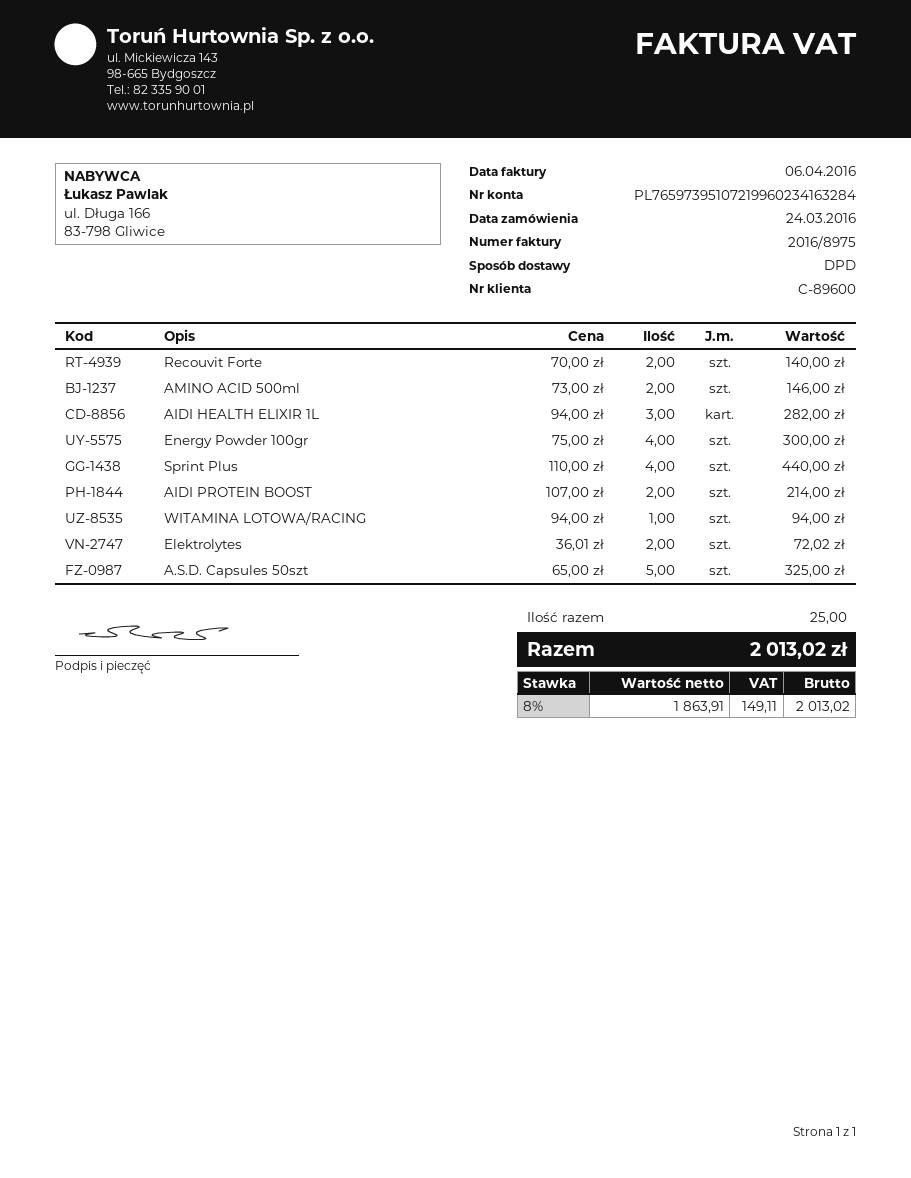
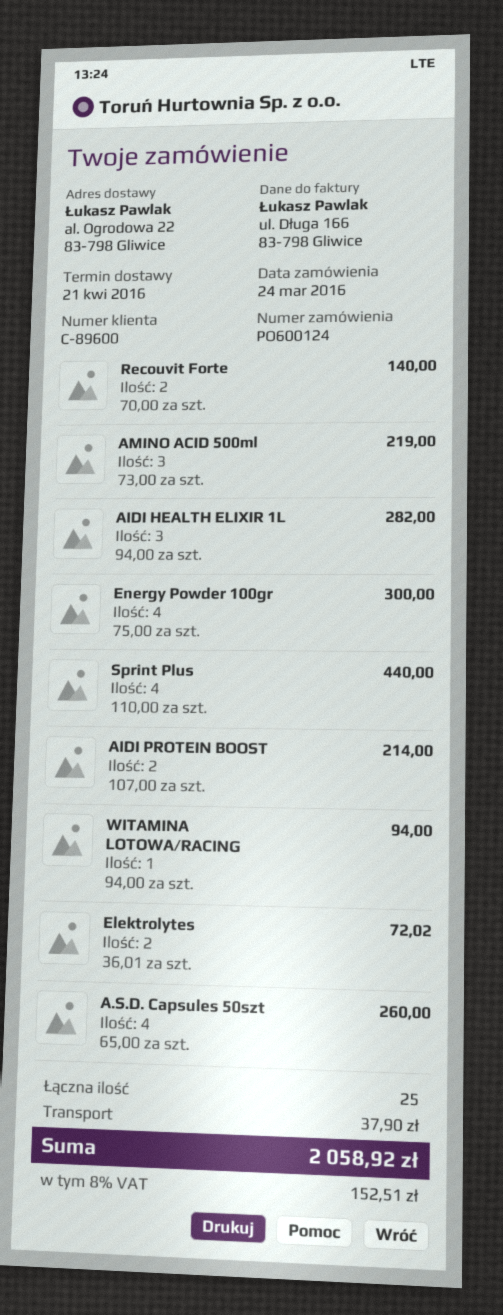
AMINO ACID 500ml: 2 x 73.00 = 146.00 -> 3 x 73.00 = 219.00
A.S.D. Capsules 50szt: 5 x 65.00 = 325.00 -> 4 x 65.00 = 260.00
shipping: none -> 37.90
tax: 8% = 149.11 -> 8% = 152.51
total: 2013.02 -> 2058.92

